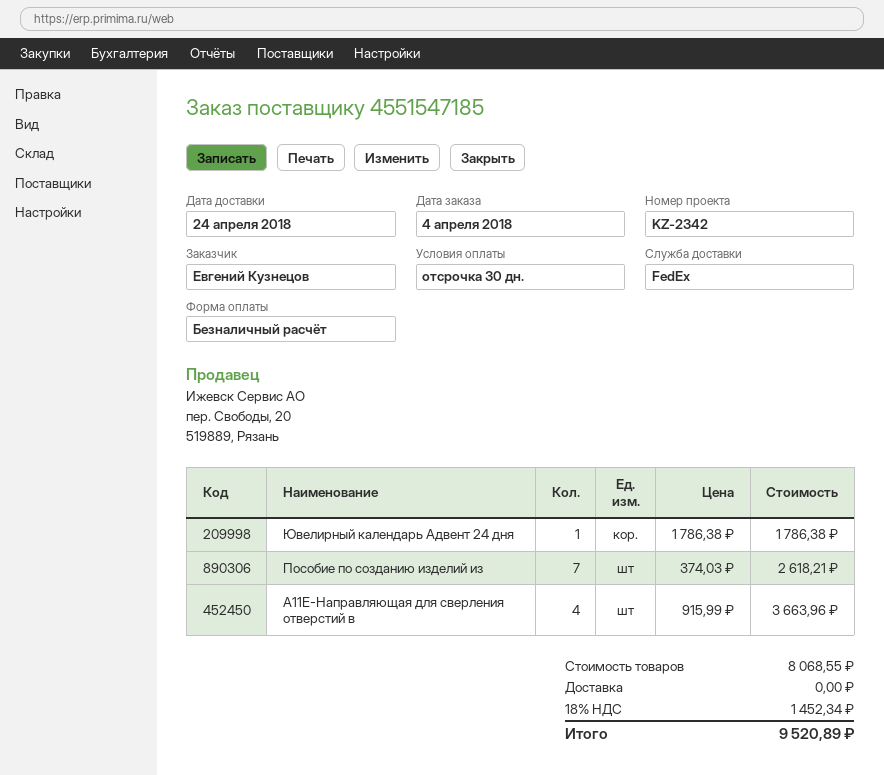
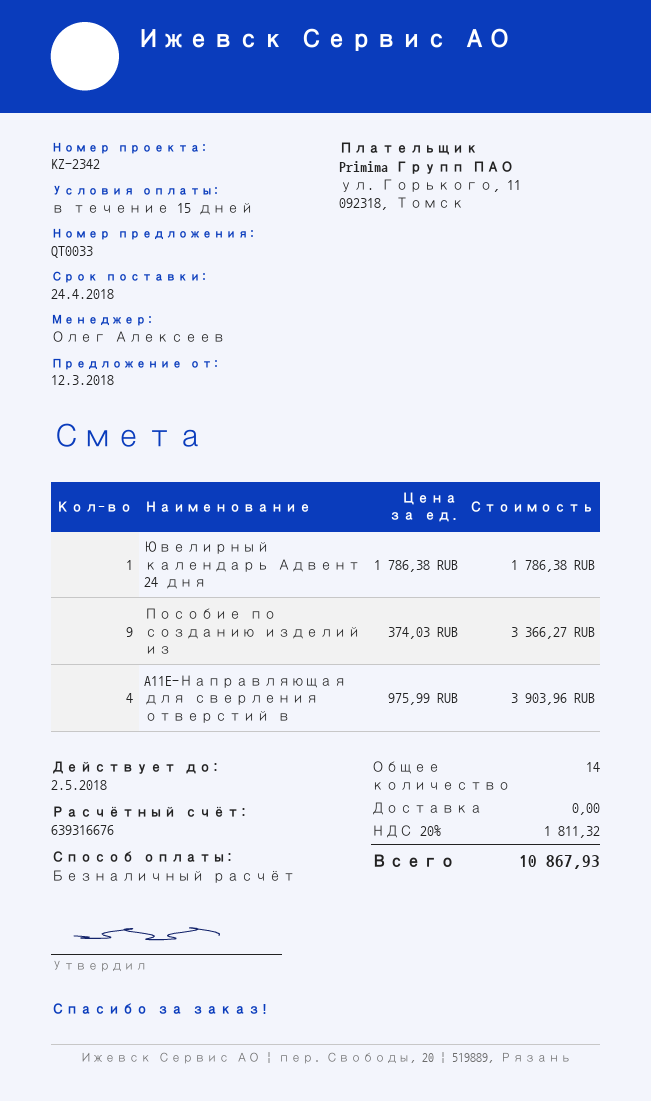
payment terms: 30 days -> 15 days
Пособие по созданию изделий из: 7 x 374.03 = 2618.21 -> 9 x 374.03 = 3366.27
A11E-Направляющая для сверления отверстий в: 4 x 915.99 = 3663.96 -> 4 x 975.99 = 3903.96
tax: 18% = 1452.34 -> 20% = 1811.32
total: 9520.89 -> 10867.93

